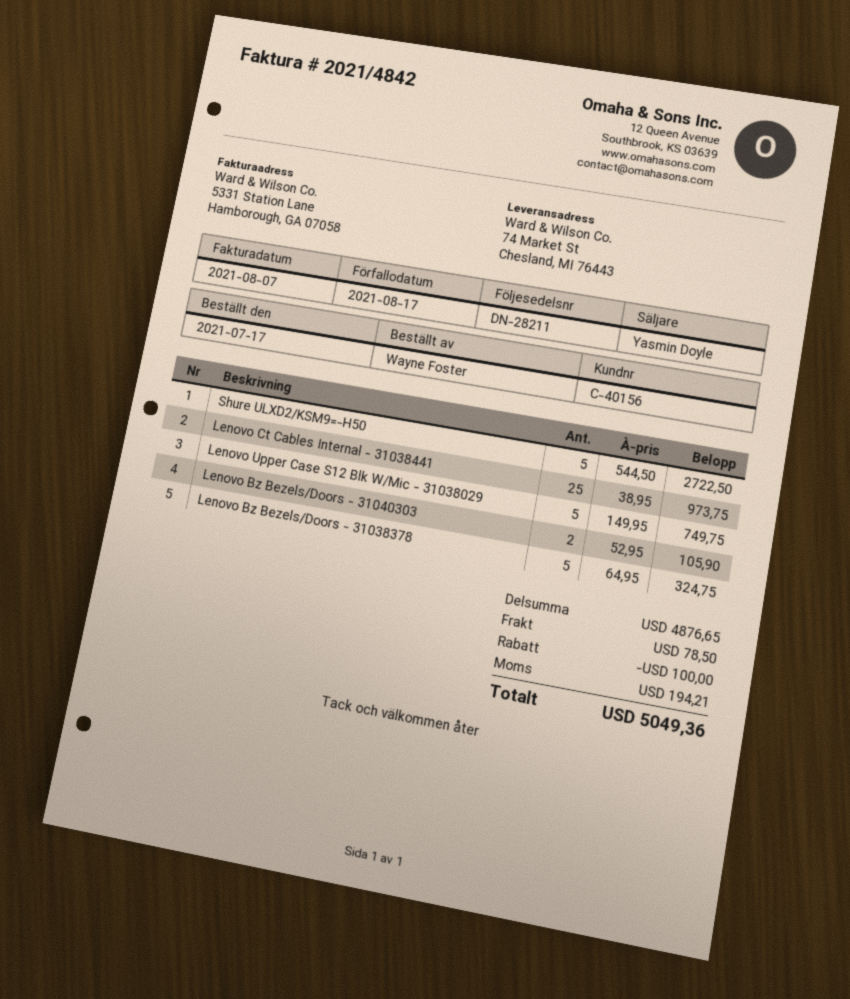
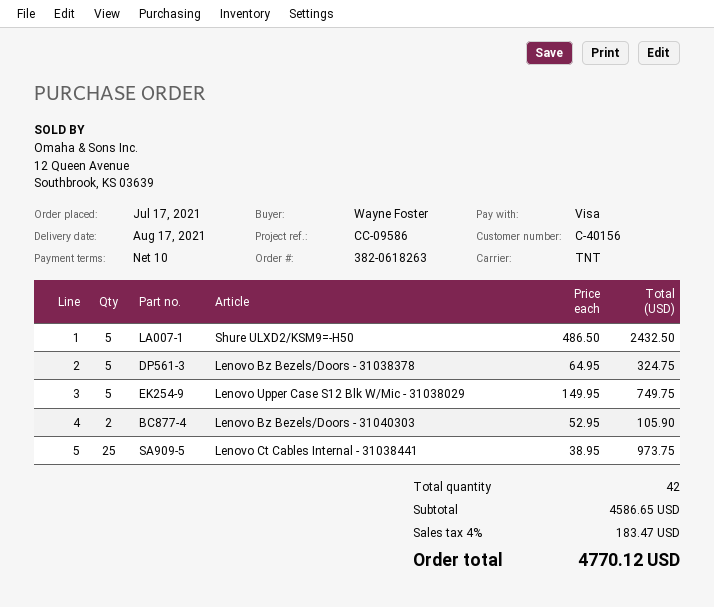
Shure ULXD2/KSM9=-H50: 5 x 544.50 = 2722.50 -> 5 x 486.50 = 2432.50
subtotal: 4876.65 -> 4586.65
discount: 100.00 -> none
shipping: 78.50 -> none
tax: 194.21 -> 183.47
total: 5049.36 -> 4770.12

